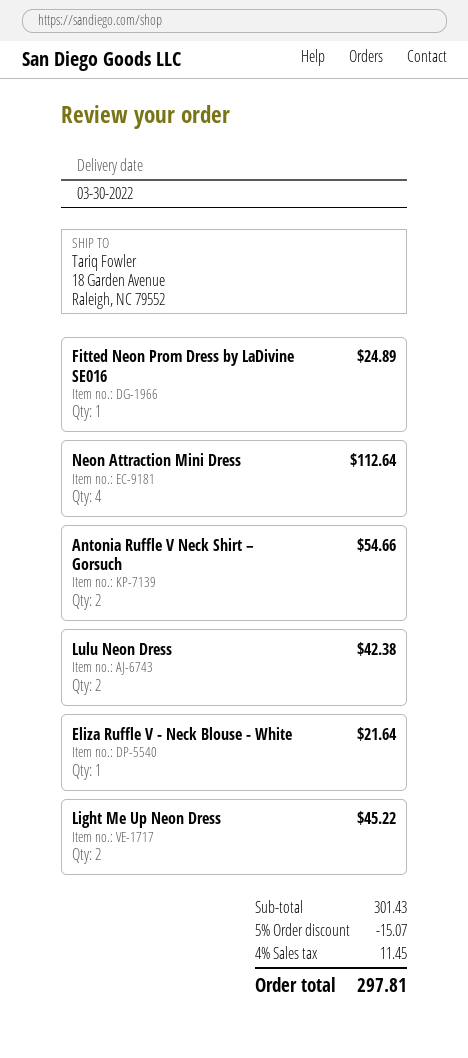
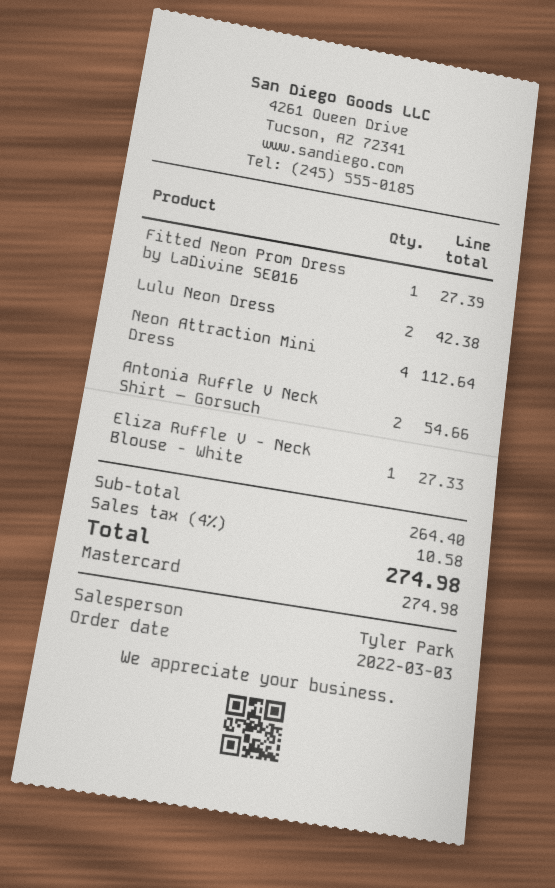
Fitted Neon Prom Dress by LaDivine SE016: 1 for 24.89 -> 1 for 27.39
Eliza Ruffle V - Neck Blouse - White: 1 for 21.64 -> 1 for 27.33
Light Me Up Neon Dress: 2 for 45.22 -> none
subtotal: 301.43 -> 264.40
discount: 5% = 15.07 -> none
tax: 4% = 11.45 -> 4% = 10.58
total: 297.81 -> 274.98

